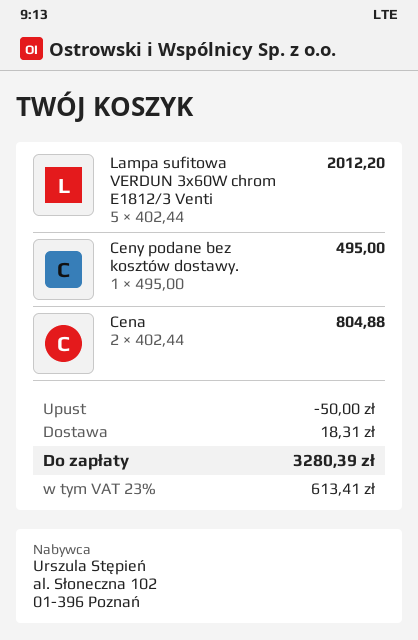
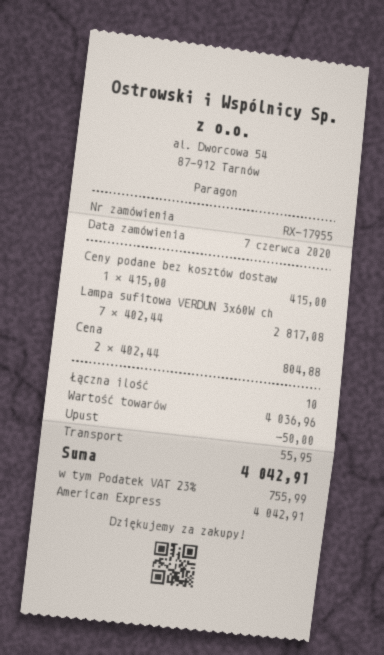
Lampa sufitowa VERDUN 3x60W chrom E1812/3 Venti: 5 x 402.44 = 2012.20 -> 7 x 402.44 = 2817.08
Ceny podane bez kosztów dostawy.: 1 x 495.00 = 495.00 -> 1 x 415.00 = 415.00
shipping: 18.31 -> 55.95
tax: 23% = 613.41 -> 23% = 755.99
total: 3280.39 -> 4042.91

